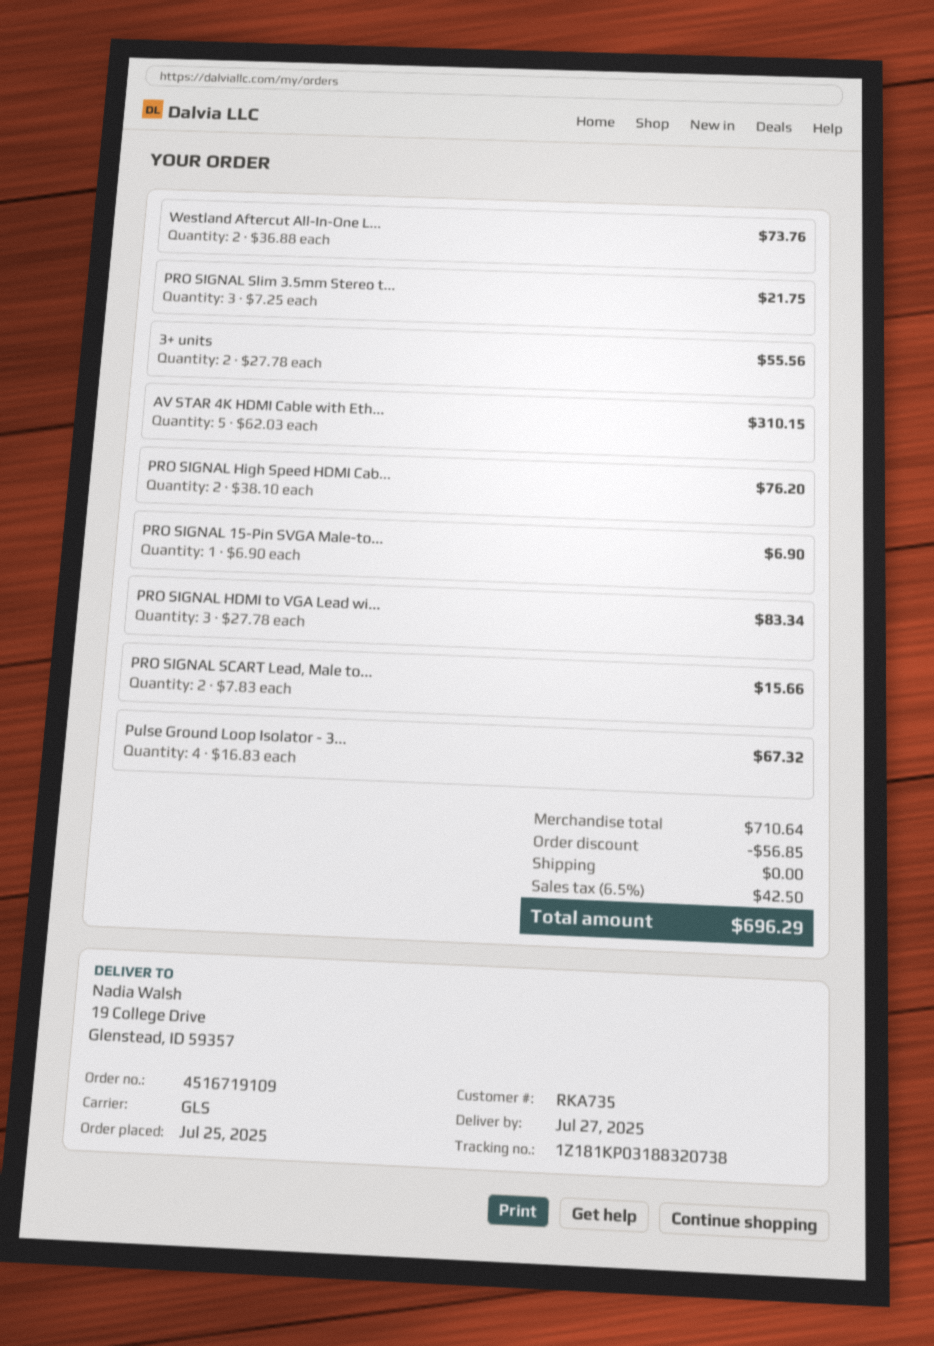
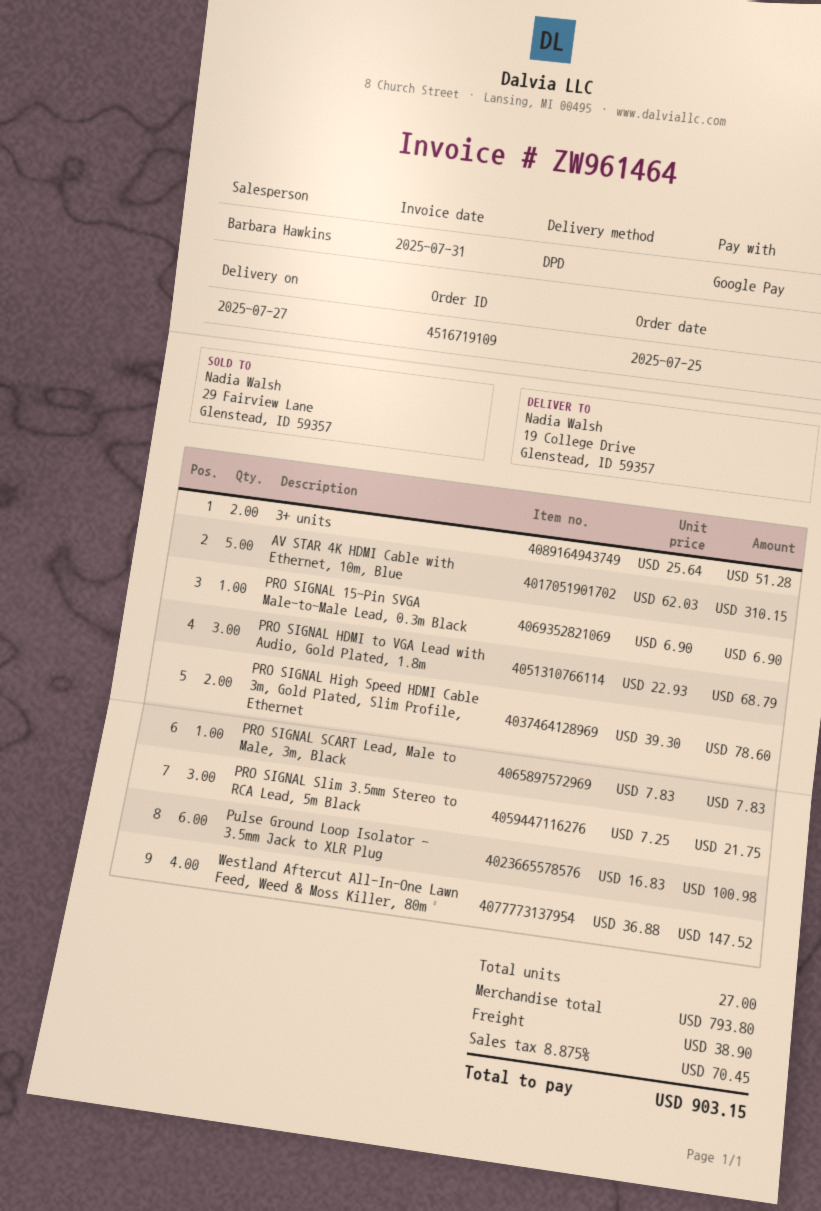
shipping method: GLS -> DPD
Westland Aftercut All-In-One L...: 2 x 36.88 = 73.76 -> 4 x 36.88 = 147.52
3+ units: 2 x 27.78 = 55.56 -> 2 x 25.64 = 51.28
PRO SIGNAL High Speed HDMI Cab...: 2 x 38.10 = 76.20 -> 2 x 39.30 = 78.60
PRO SIGNAL HDMI to VGA Lead wi...: 3 x 27.78 = 83.34 -> 3 x 22.93 = 68.79
PRO SIGNAL SCART Lead, Male to...: 2 x 7.83 = 15.66 -> 1 x 7.83 = 7.83
Pulse Ground Loop Isolator - 3...: 4 x 16.83 = 67.32 -> 6 x 16.83 = 100.98
subtotal: 710.64 -> 793.80
discount: 56.85 -> none
shipping: 0.00 -> 38.90
tax: 6.5% = 42.50 -> 8.875% = 70.45
total: 696.29 -> 903.15

